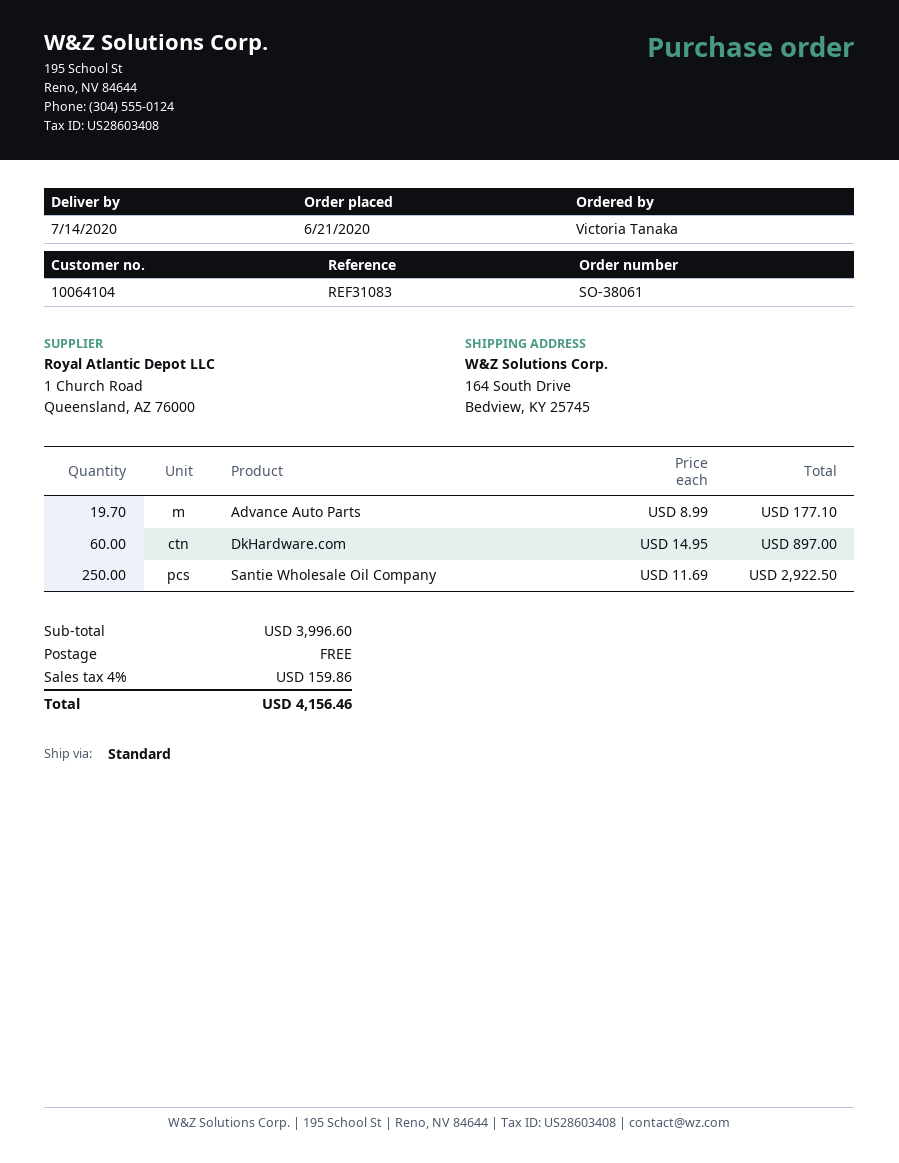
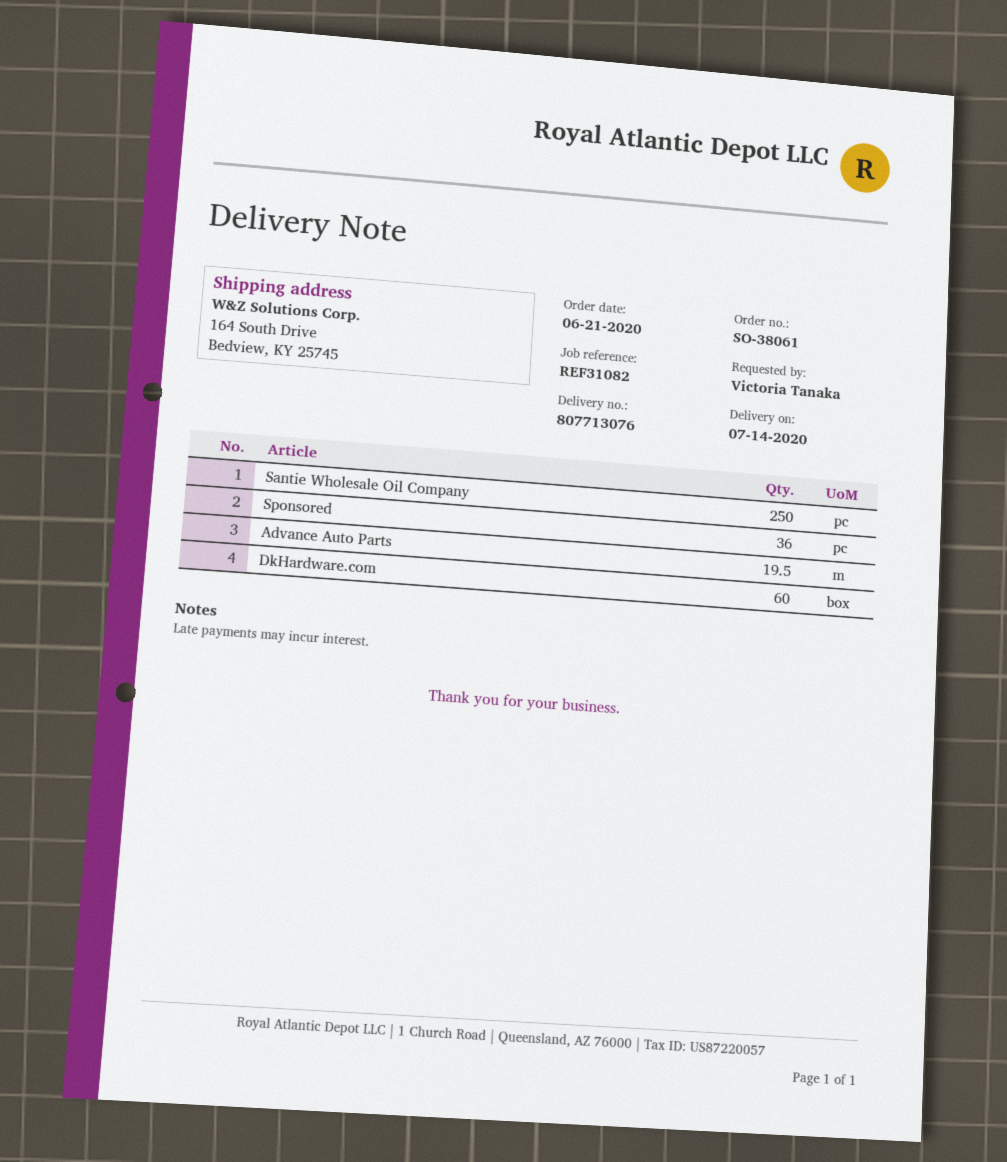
reference: REF31083 -> REF31082
Advance Auto Parts: 19.7 -> 19.5
Sponsored: none -> 36

